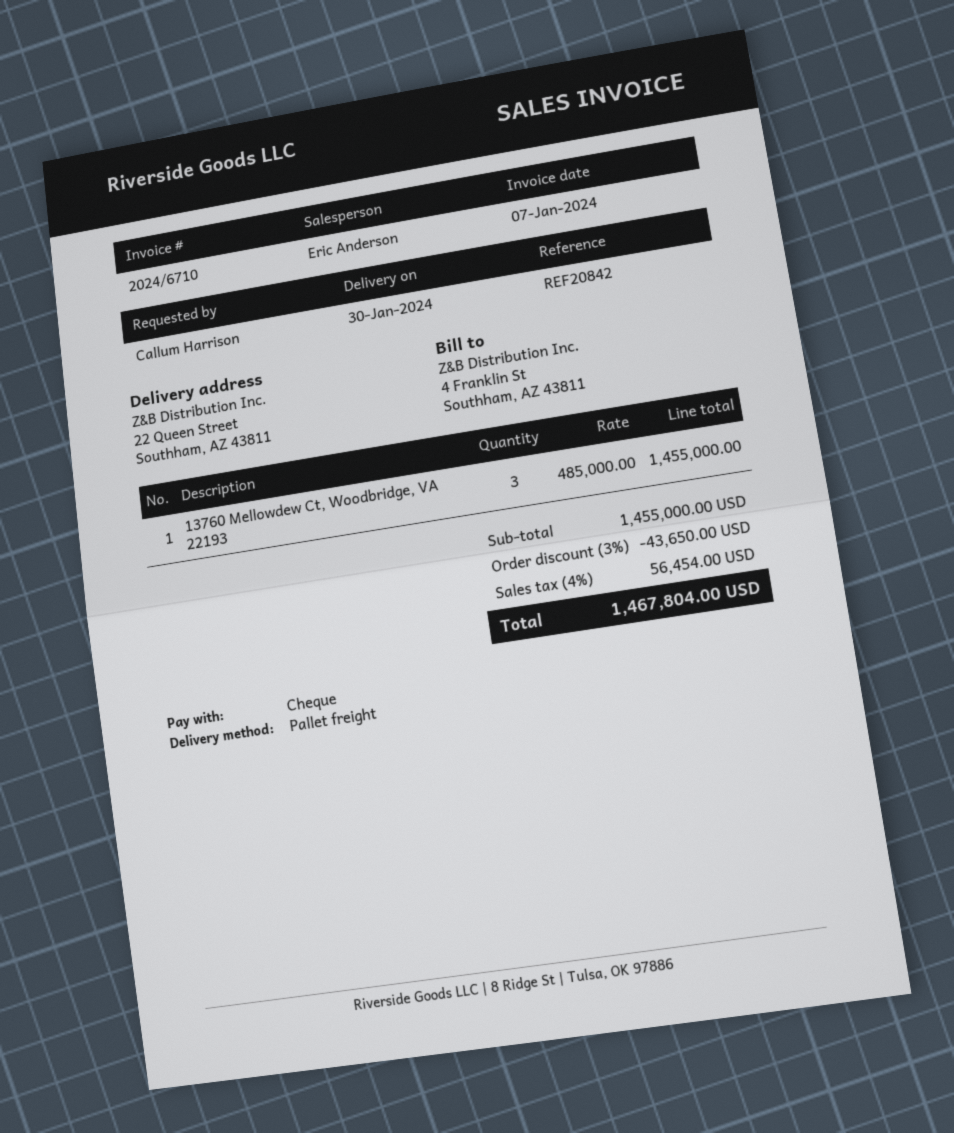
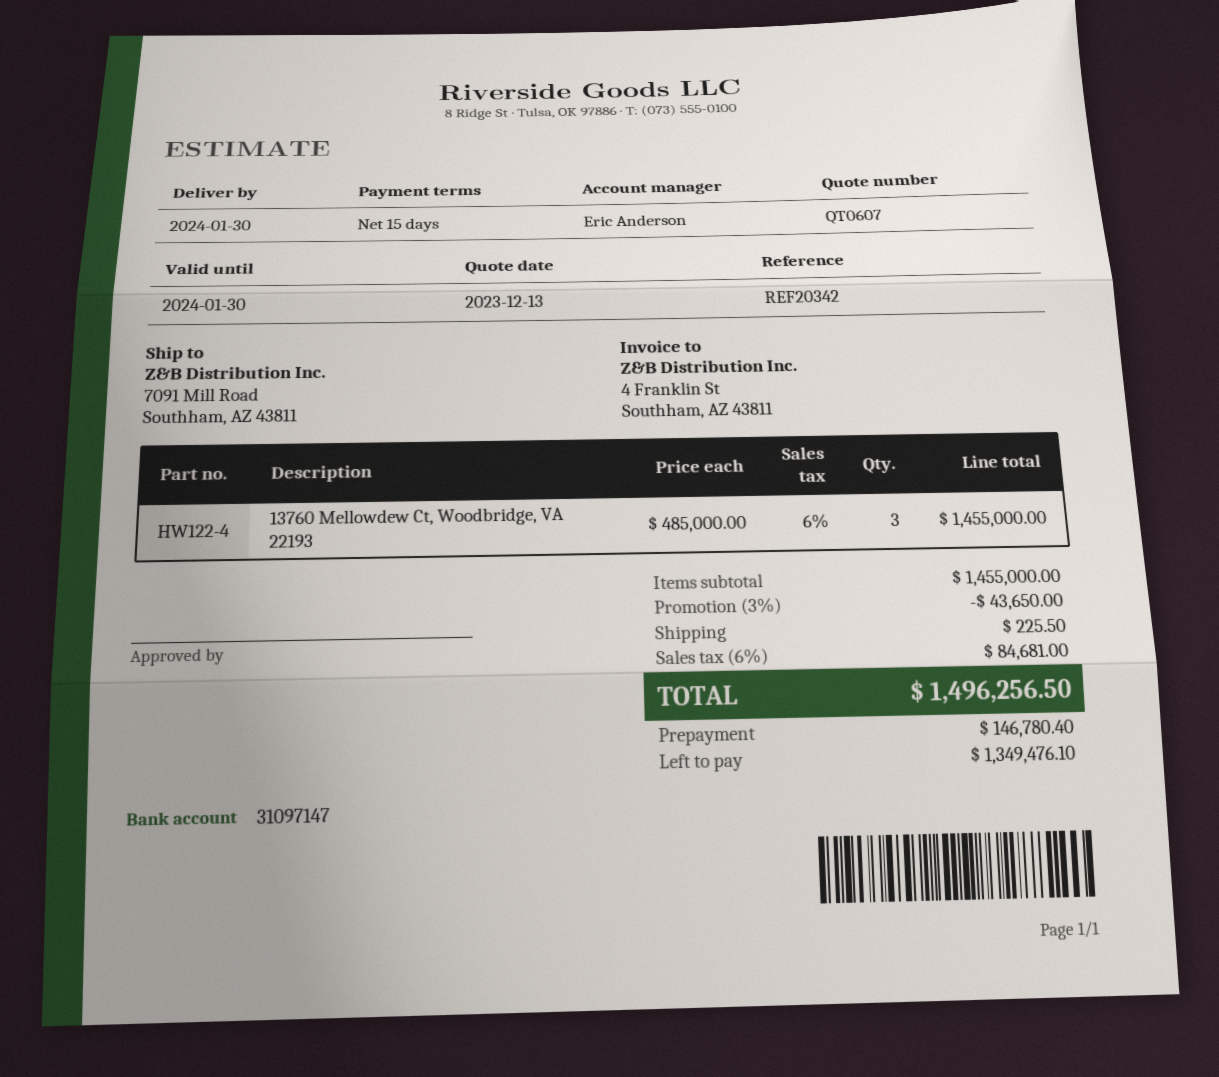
reference: REF20842 -> REF20342
ship to: 22 Queen Street, Southham, AZ 43811 -> 7091 Mill Road, Southham, AZ 43811
shipping: none -> 225.50
tax: 4% = 56454.00 -> 6% = 84681.00
total: 1467804.00 -> 1496256.50

